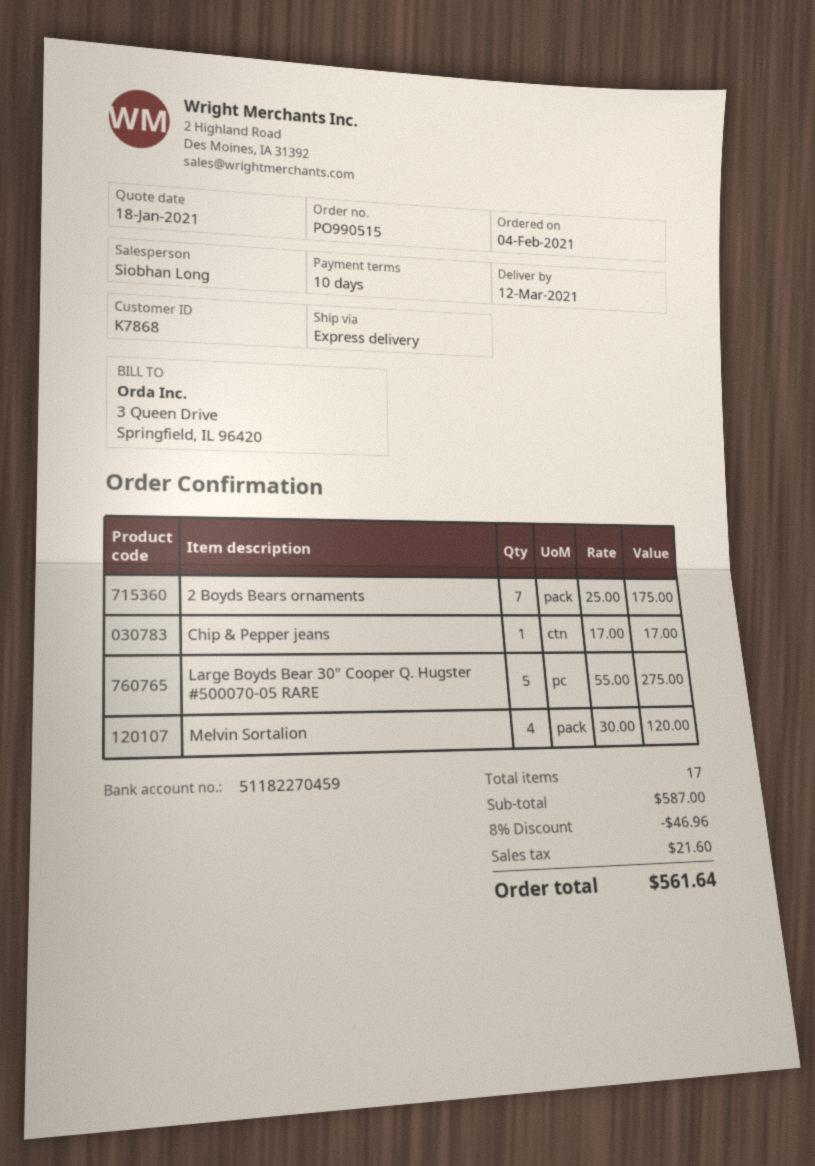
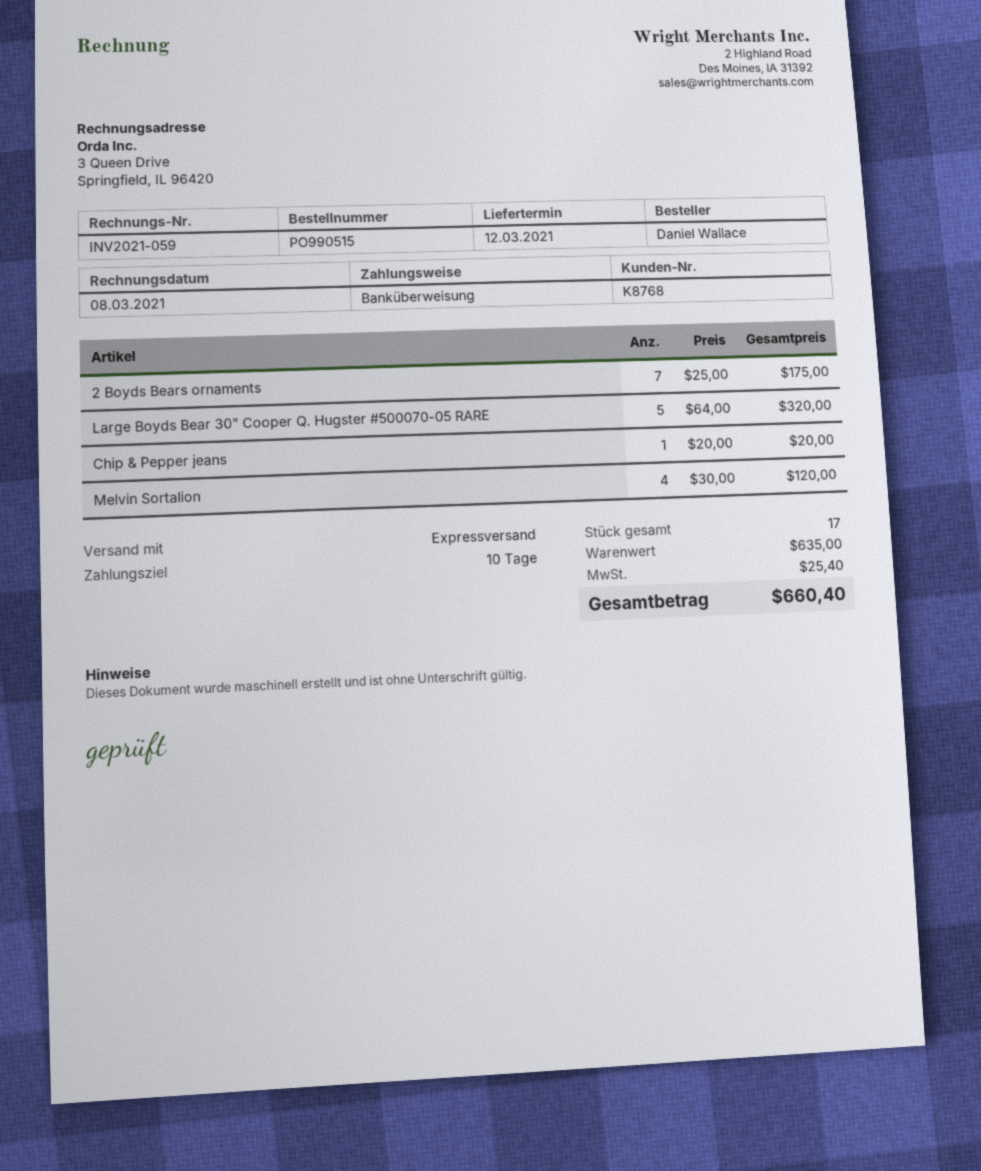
customer number: K7868 -> K8768
Chip & Pepper jeans: 1 x 17.00 = 17.00 -> 1 x 20.00 = 20.00
Large Boyds Bear 30" Cooper Q. Hugster #500070-05 RARE: 5 x 55.00 = 275.00 -> 5 x 64.00 = 320.00
subtotal: 587.00 -> 635.00
discount: 8% = 46.96 -> none
tax: 21.60 -> 25.40
total: 561.64 -> 660.40

